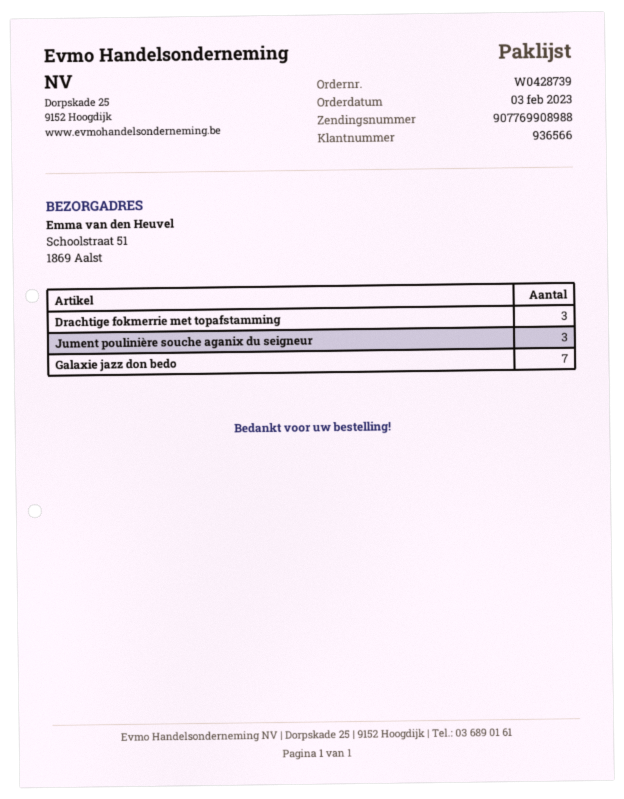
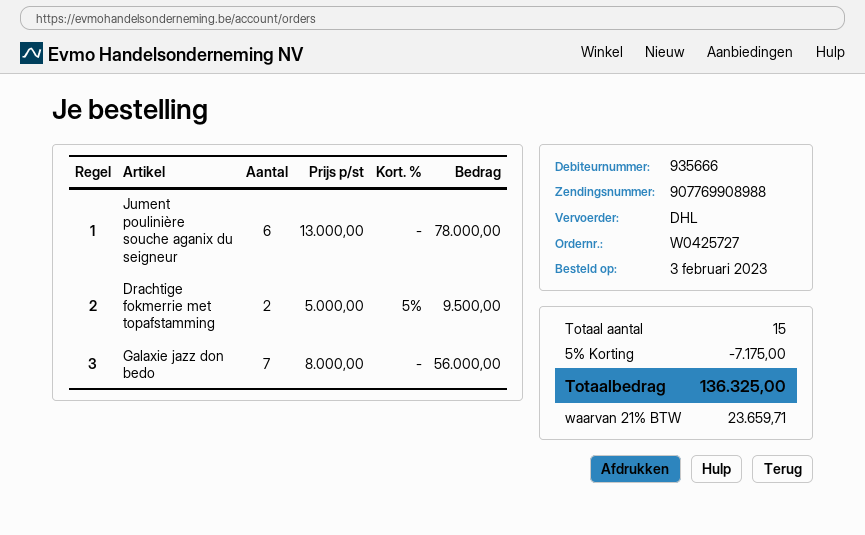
order number: W0428739 -> W0425727
customer number: 936566 -> 935666
Drachtige fokmerrie met topafstamming: 3 -> 2
Jument poulinière souche aganix du seigneur: 3 -> 6

